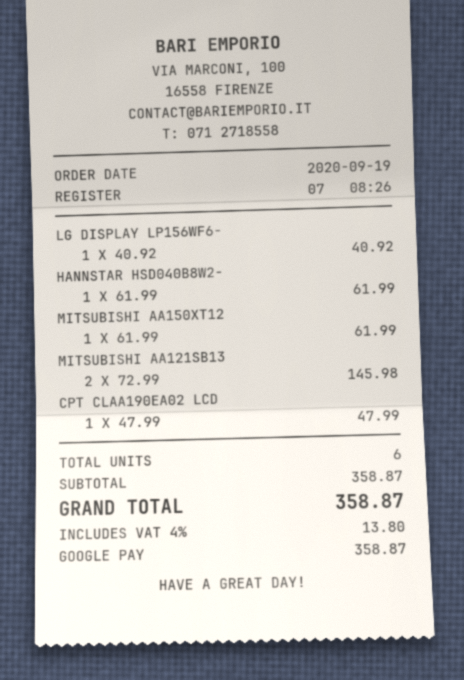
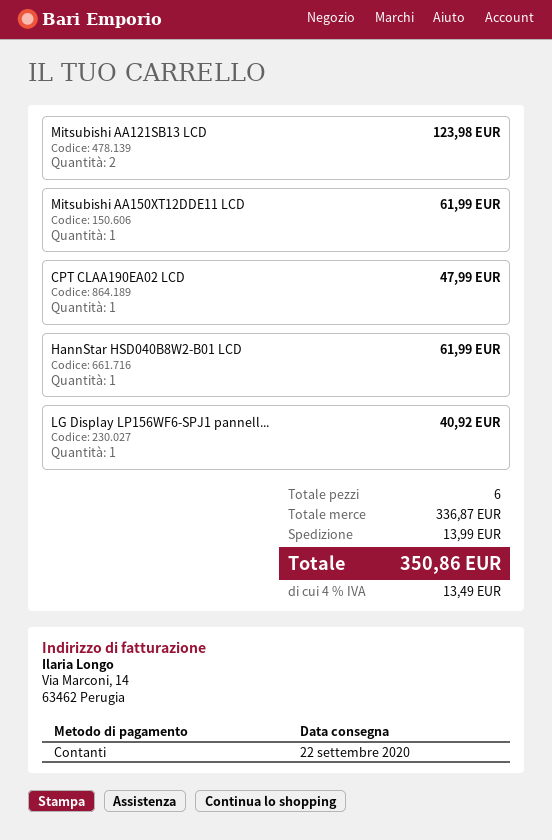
payment method: Google Pay -> cash
MITSUBISHI AA121SB13: 2 for 145.98 -> 2 for 123.98
subtotal: 358.87 -> 336.87
shipping: none -> 13.99
tax: 4% = 13.80 -> 4% = 13.49
total: 358.87 -> 350.86

